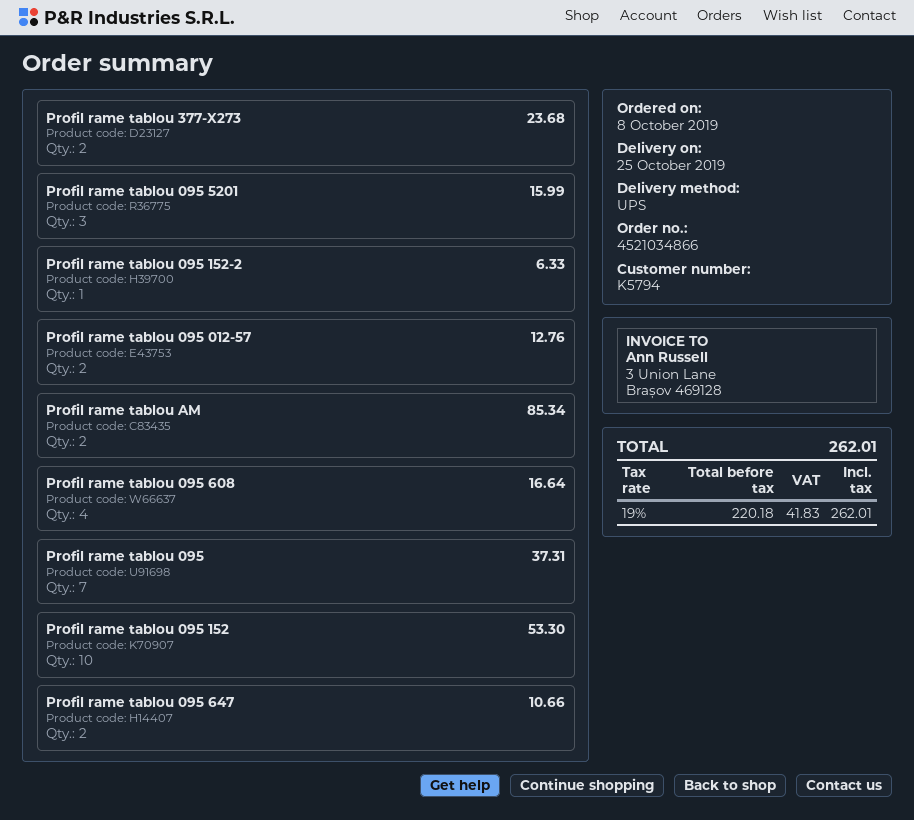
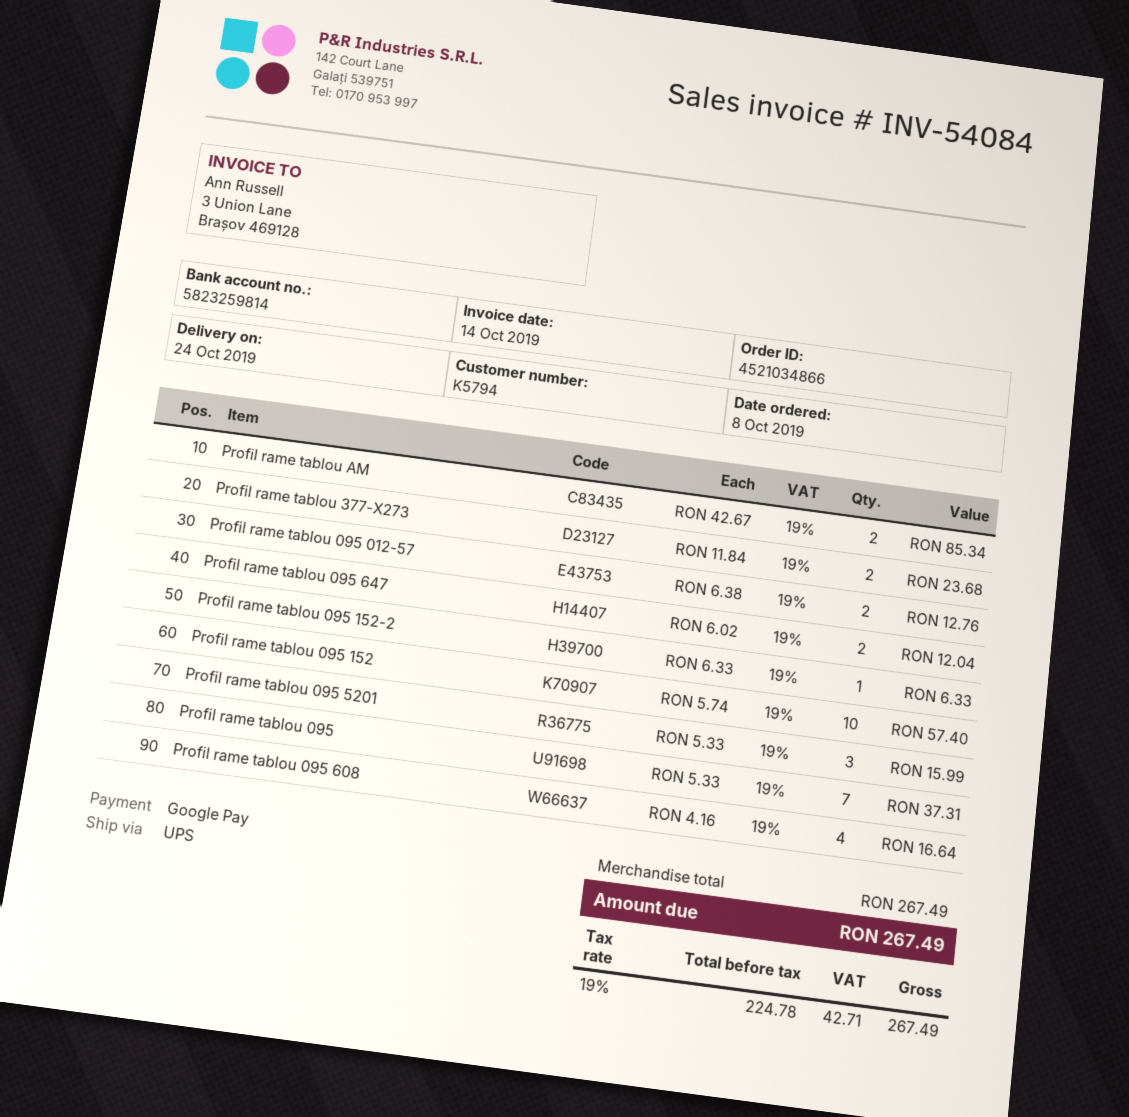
delivery date: 2019-10-25 -> 2019-10-24
Profil rame tablou 095 152: 10 for 53.30 -> 10 for 57.40
Profil rame tablou 095 647: 2 for 10.66 -> 2 for 12.04
net: 220.18 -> 224.78
tax: 19% = 41.83 -> 19% = 42.71
total: 262.01 -> 267.49

